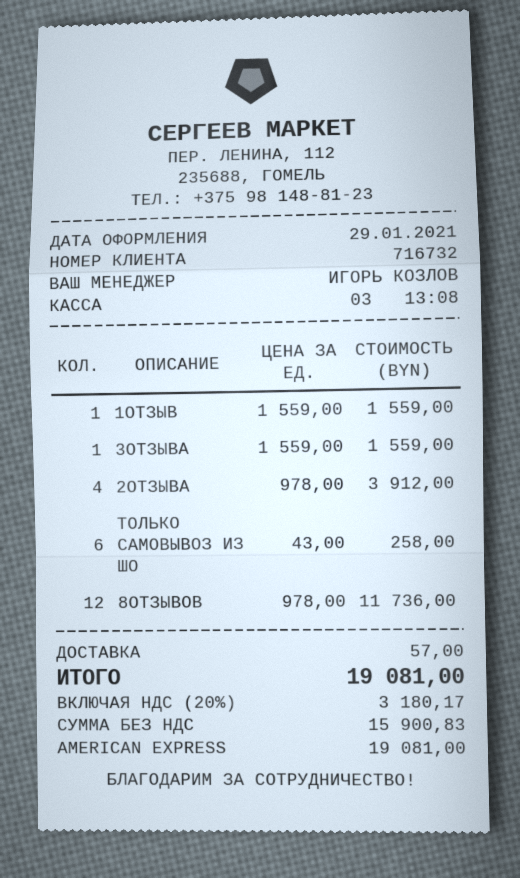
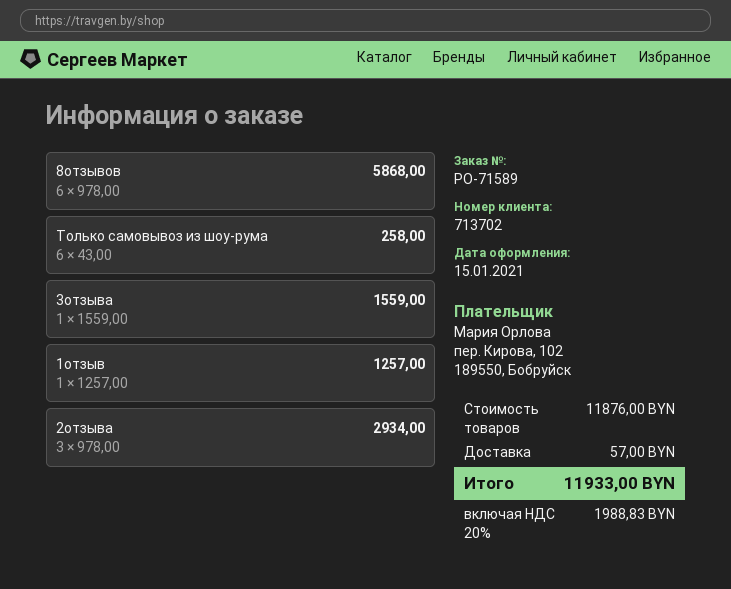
order date: 2021-01-29 -> 2021-01-15
customer number: 716732 -> 713702
1ОТЗЫВ: 1 x 1559.00 = 1559.00 -> 1 x 1257.00 = 1257.00
2ОТЗЫВА: 4 x 978.00 = 3912.00 -> 3 x 978.00 = 2934.00
8ОТЗЫВОВ: 12 x 978.00 = 11736.00 -> 6 x 978.00 = 5868.00
tax: 20% = 3180.17 -> 20% = 1988.83
total: 19081.00 -> 11933.00

